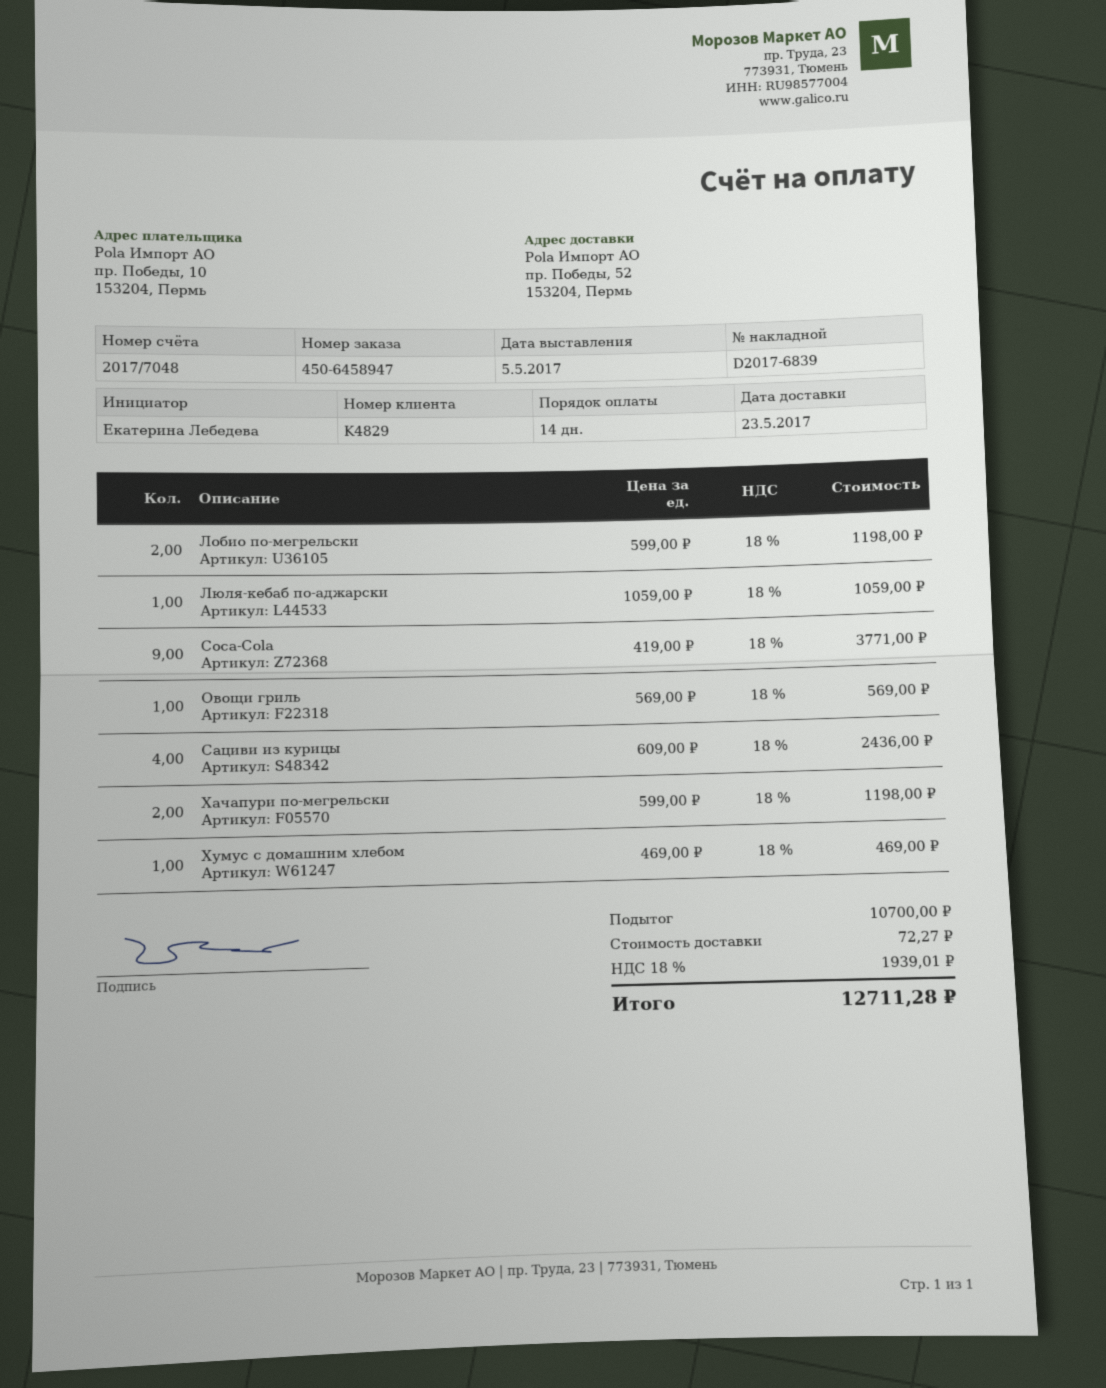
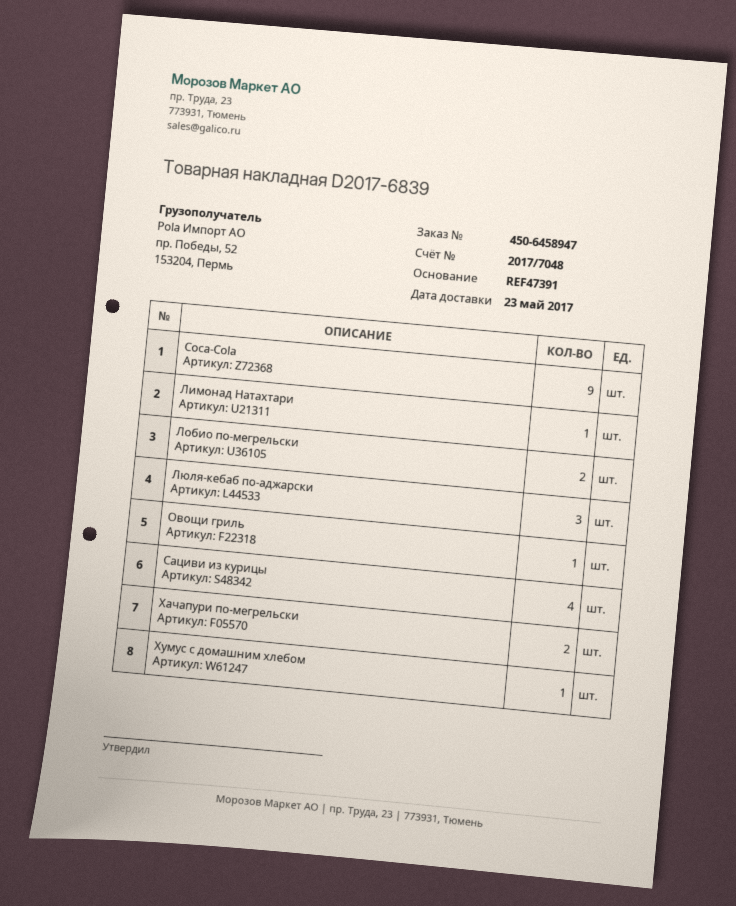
Люля-кебаб по-аджарски: 1 -> 3
Лимонад Натахтари: none -> 1

